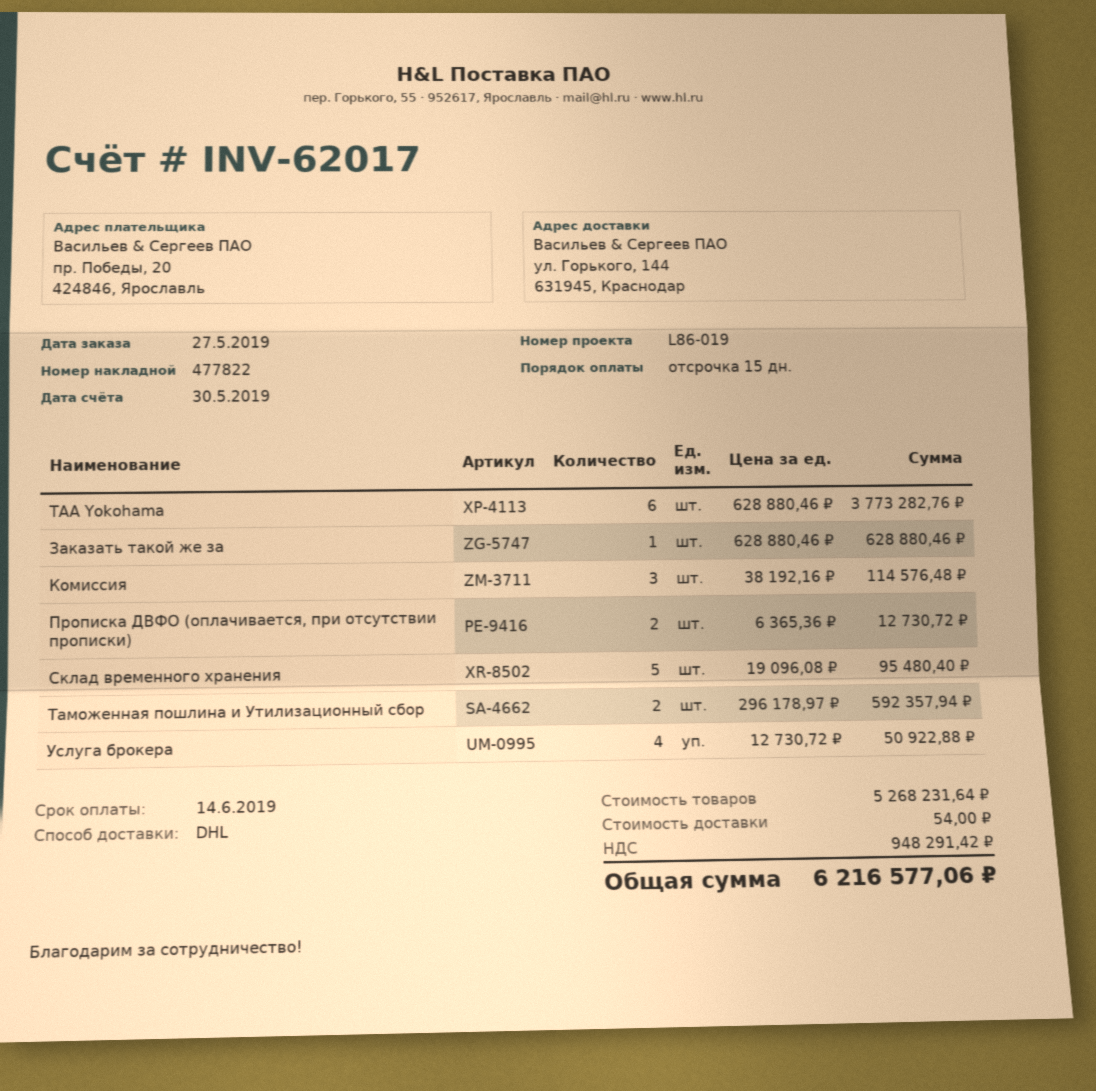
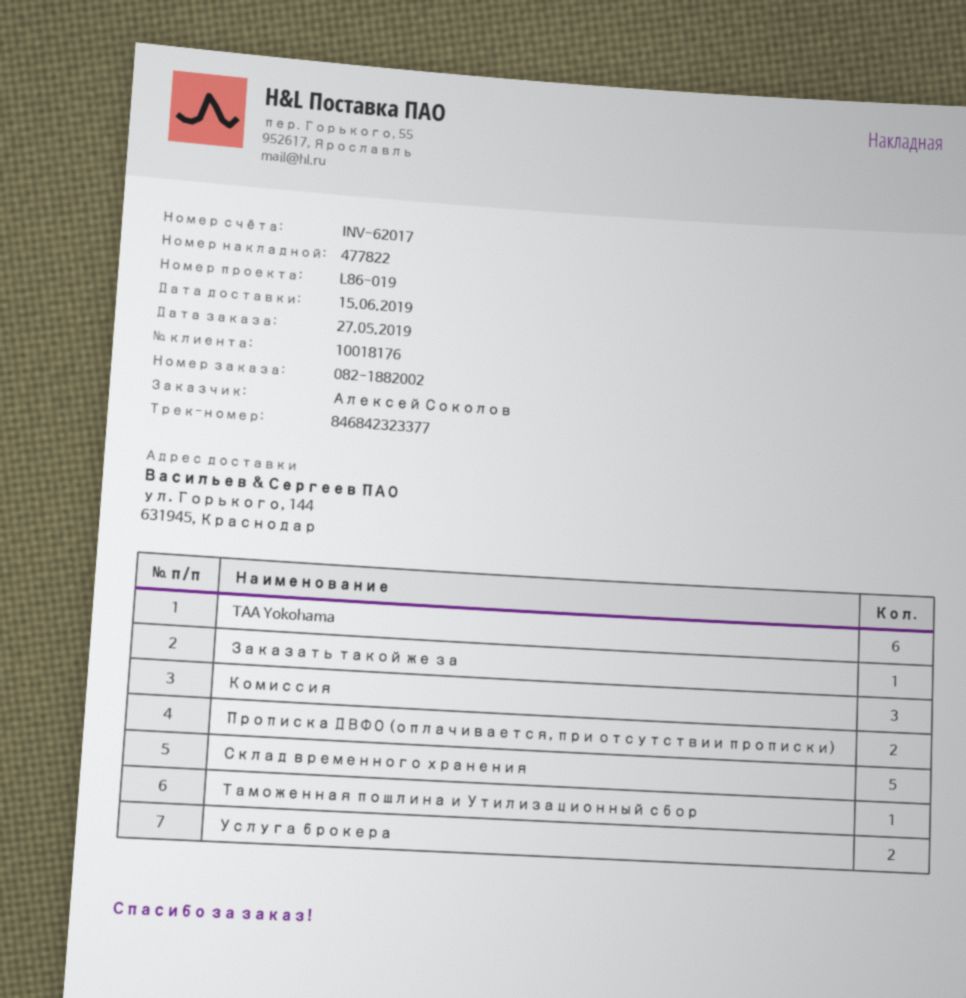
Таможенная пошлина и Утилизационный сбор: 2 -> 1
Услуга брокера: 4 -> 2

